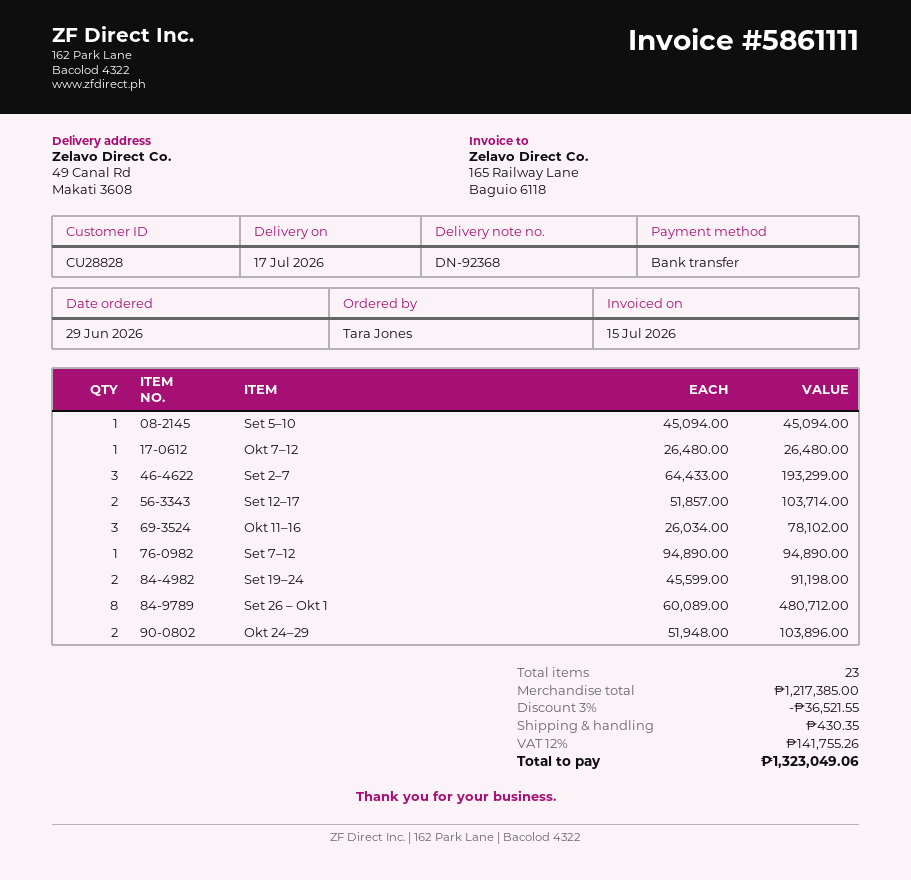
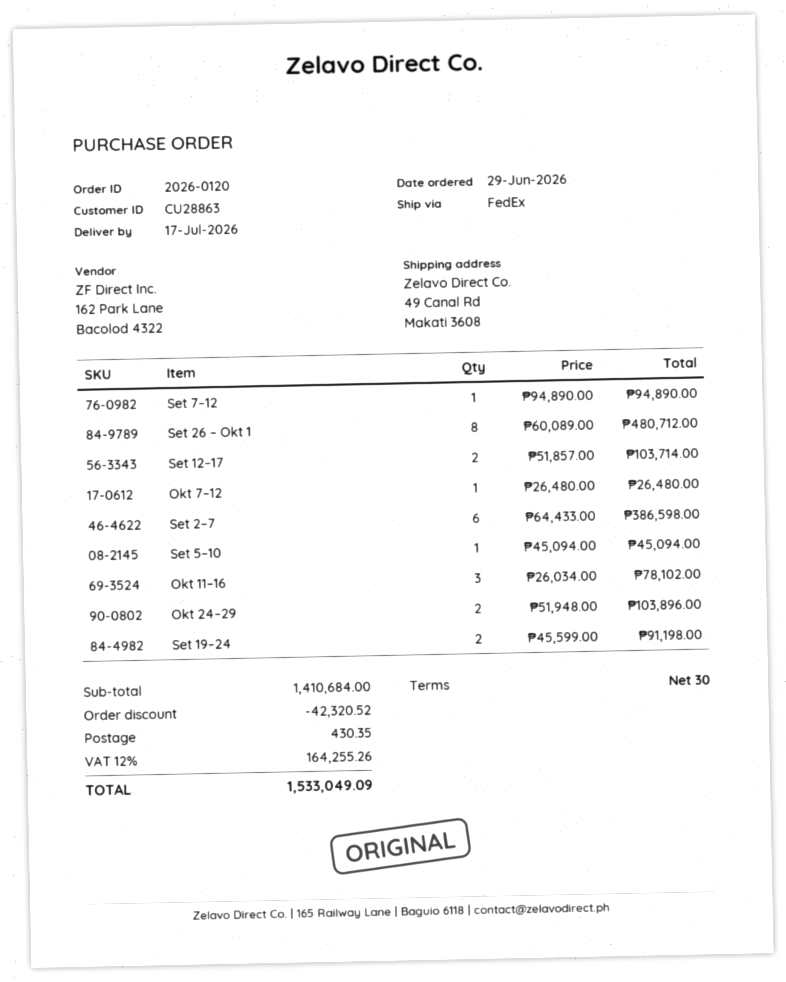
customer number: CU28828 -> CU28863
Set 2–7: 3 x 64433.00 = 193299.00 -> 6 x 64433.00 = 386598.00
subtotal: 1217385.00 -> 1410684.00
discount: 36521.55 -> 42320.52
tax: 12% = 141755.26 -> 12% = 164255.26
total: 1323049.06 -> 1533049.09

